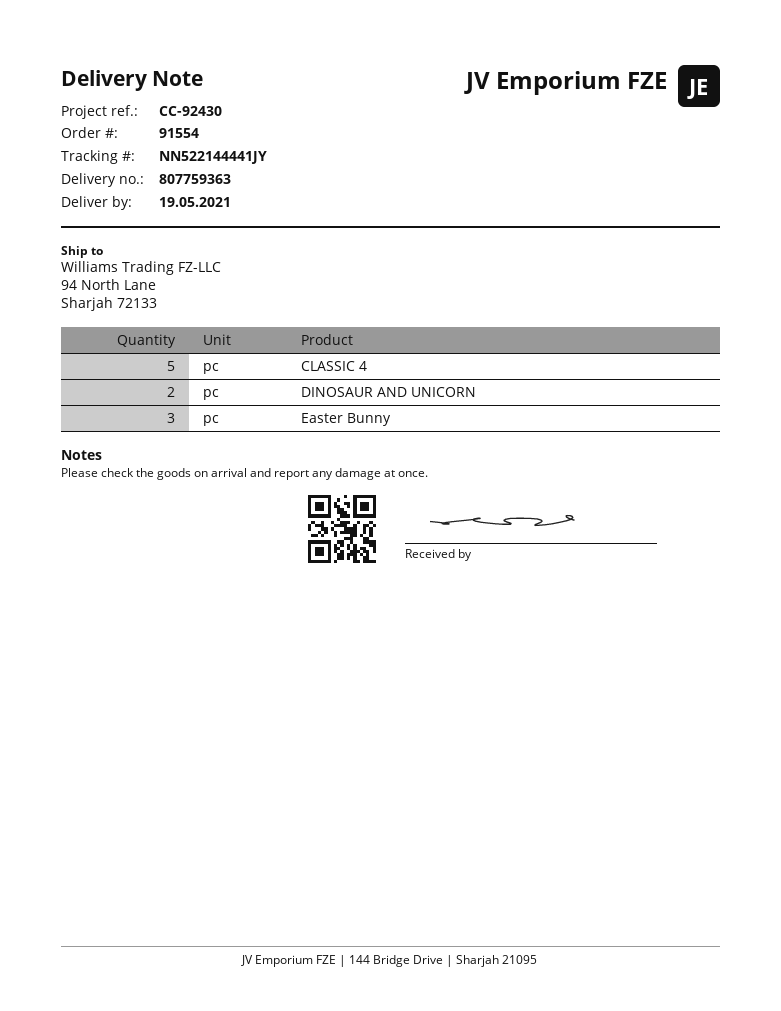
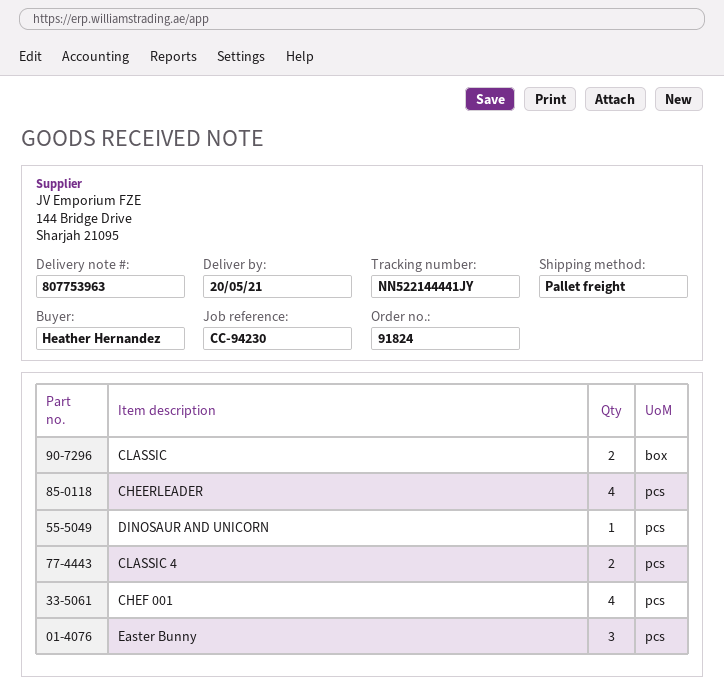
order number: 91554 -> 91824
delivery note number: 807759363 -> 807753963
delivery date: 2021-05-19 -> 2021-05-20
reference: CC-92430 -> CC-94230
CLASSIC 4: 5 -> 2
DINOSAUR AND UNICORN: 2 -> 1
CLASSIC: none -> 2
CHEERLEADER: none -> 4
CHEF 001: none -> 4

